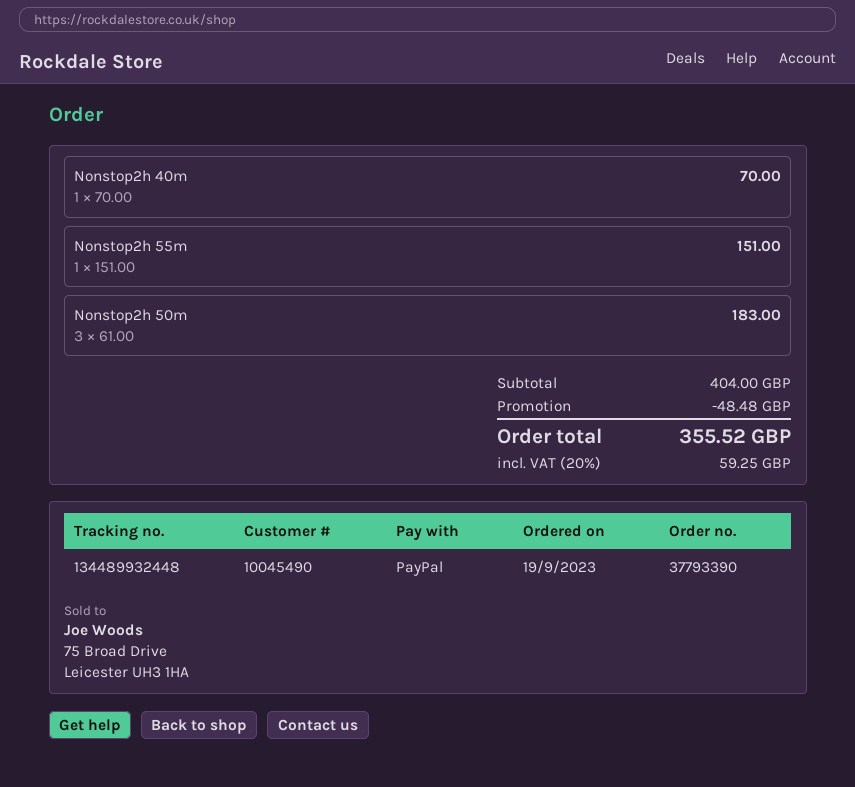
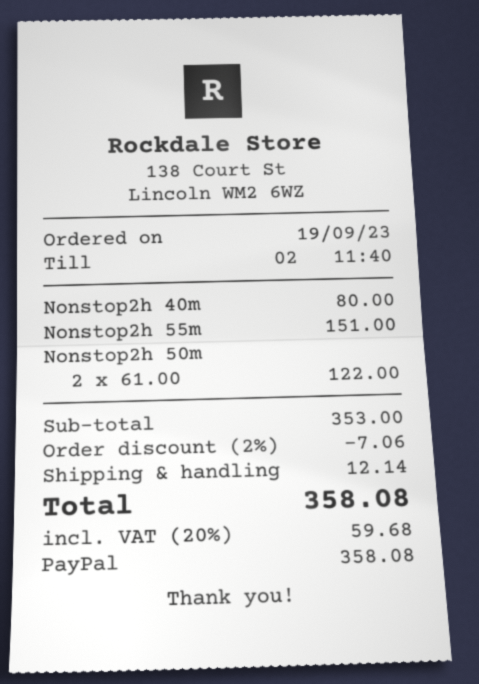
Nonstop2h 40m: 1 x 70.00 = 70.00 -> 1 x 80.00 = 80.00
Nonstop2h 50m: 3 x 61.00 = 183.00 -> 2 x 61.00 = 122.00
subtotal: 404.00 -> 353.00
discount: 48.48 -> 7.06
shipping: none -> 12.14
tax: 20% = 59.25 -> 20% = 59.68
total: 355.52 -> 358.08

